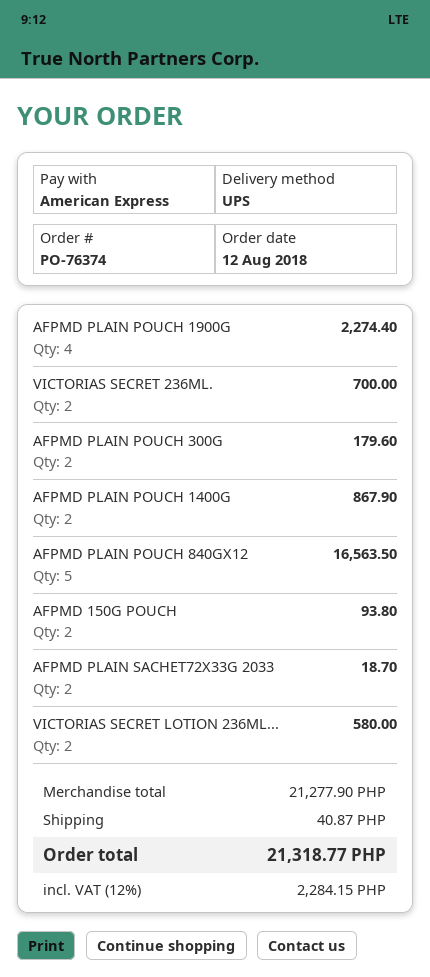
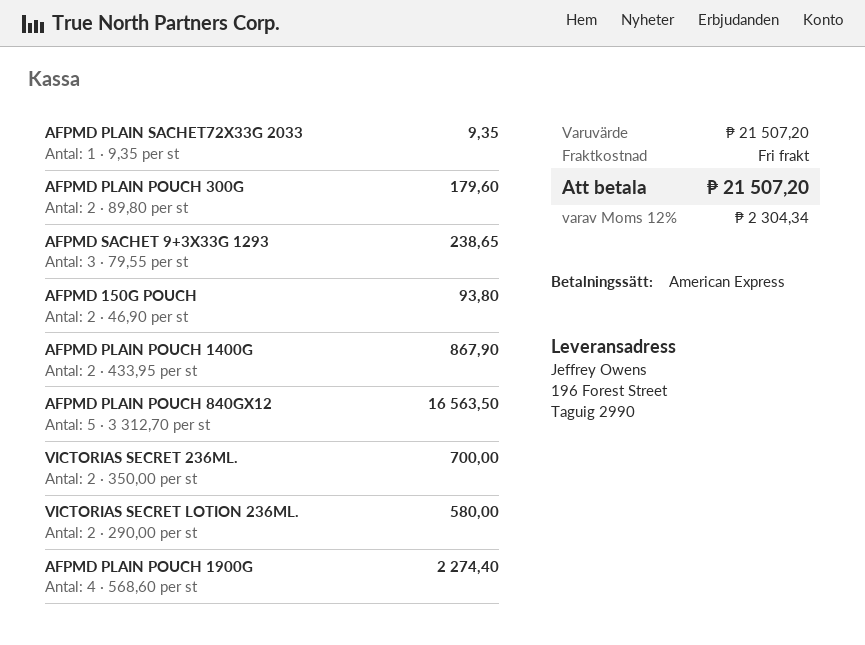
AFPMD PLAIN SACHET72X33G 2033: 2 for 18.70 -> 1 for 9.35
AFPMD SACHET 9+3X33G 1293: none -> 3 for 238.65
subtotal: 21277.90 -> 21507.20
shipping: 40.87 -> 0.00
tax: 12% = 2284.15 -> 12% = 2304.34
total: 21318.77 -> 21507.20

